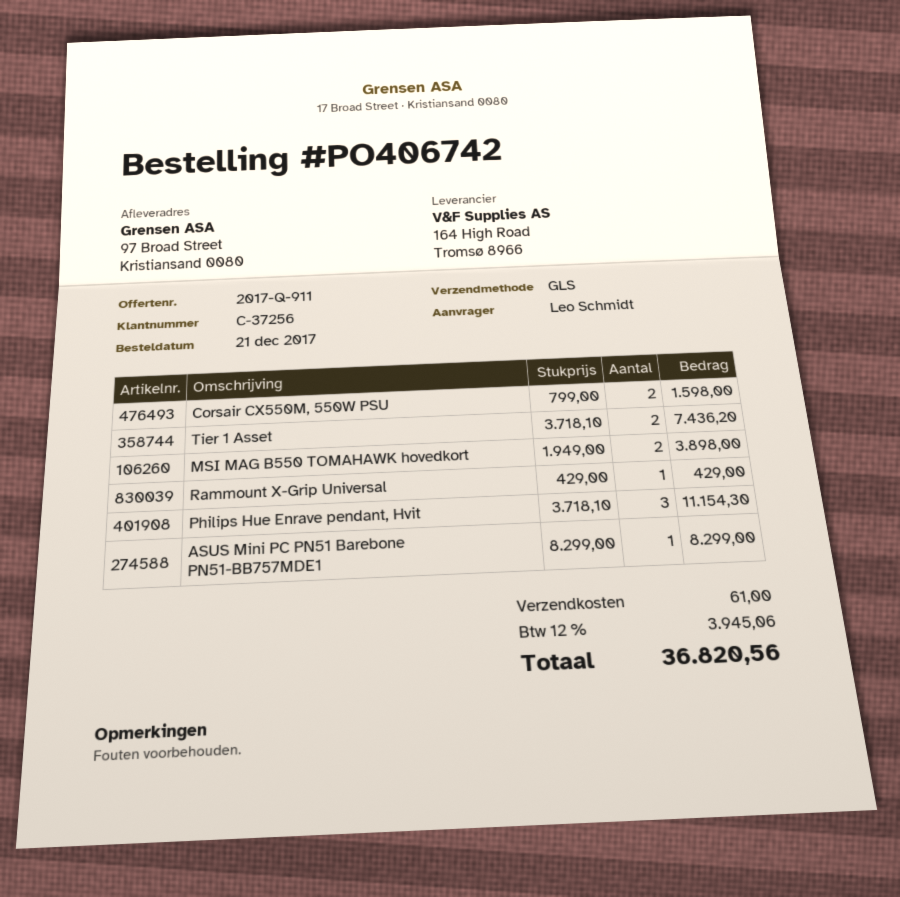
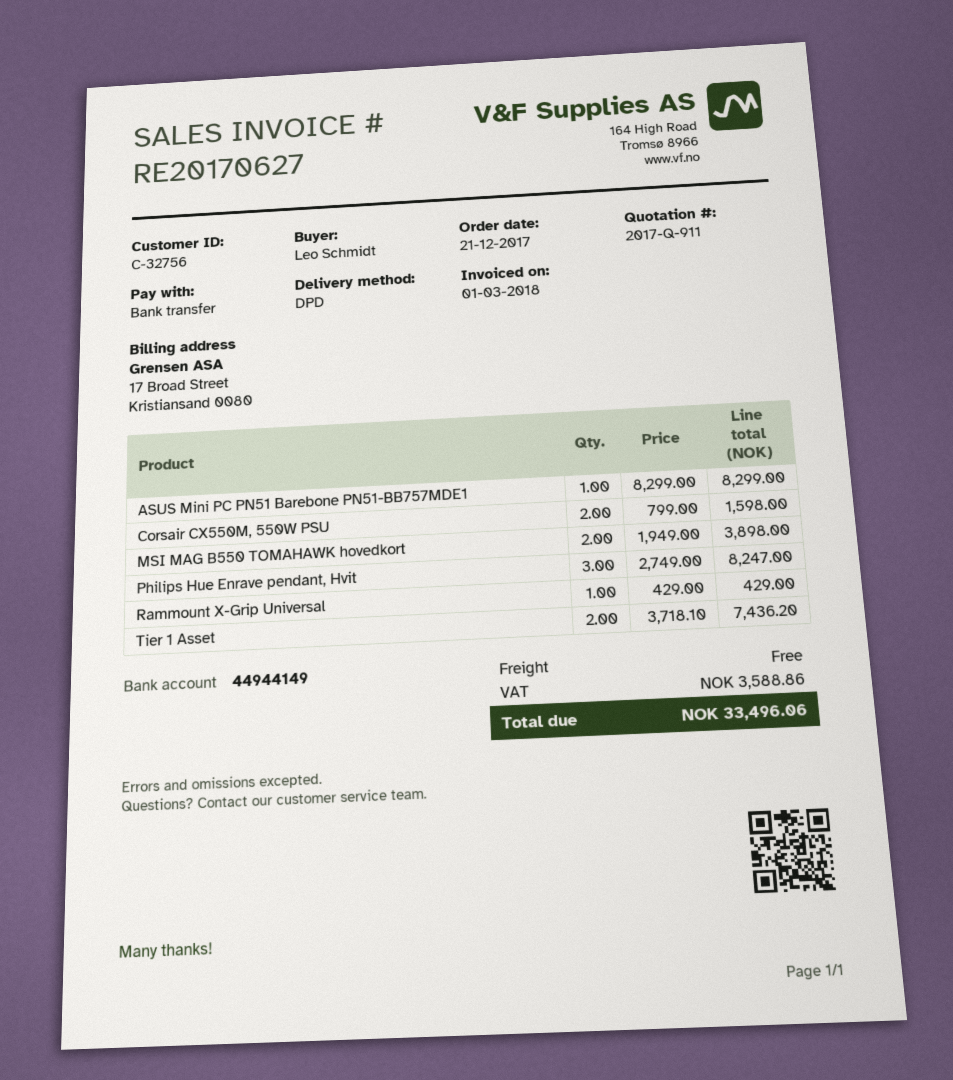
customer number: C-37256 -> C-32756
shipping method: GLS -> DPD
Philips Hue Enrave pendant, Hvit: 3 x 3718.10 = 11154.30 -> 3 x 2749.00 = 8247.00
shipping: 61.00 -> 0.00
tax: 3945.06 -> 3588.86
total: 36820.56 -> 33496.06

